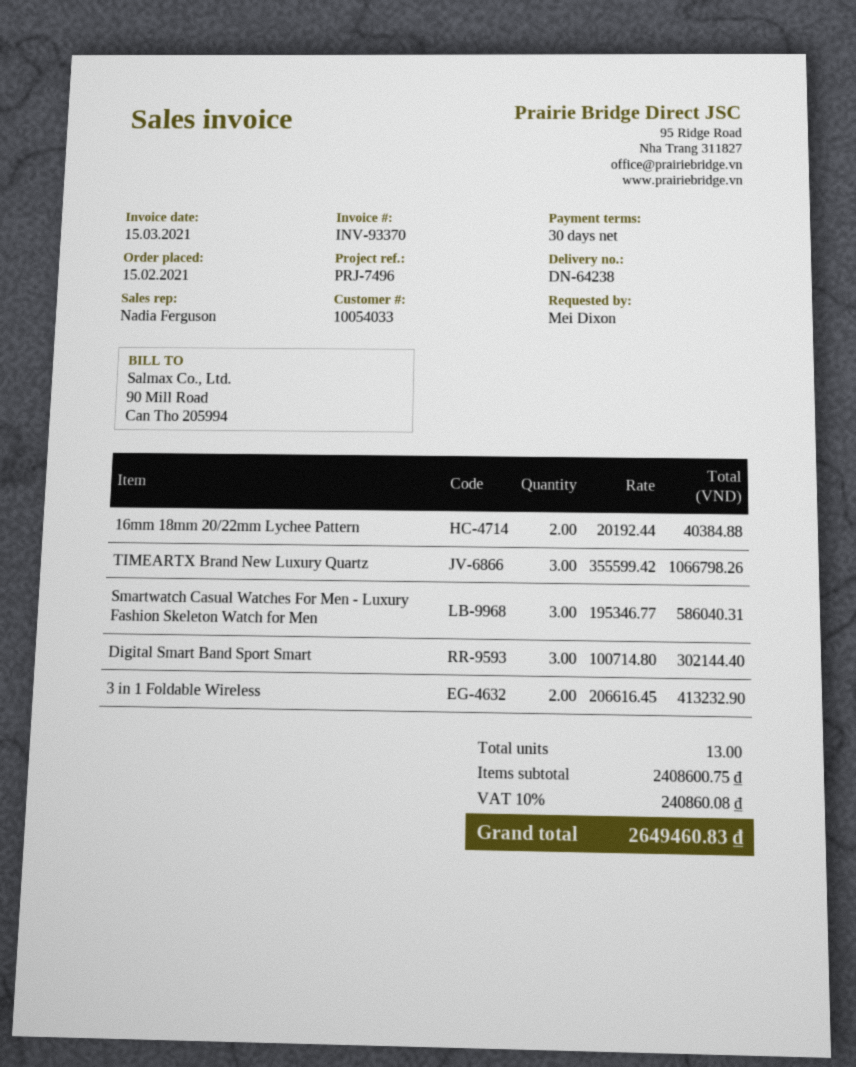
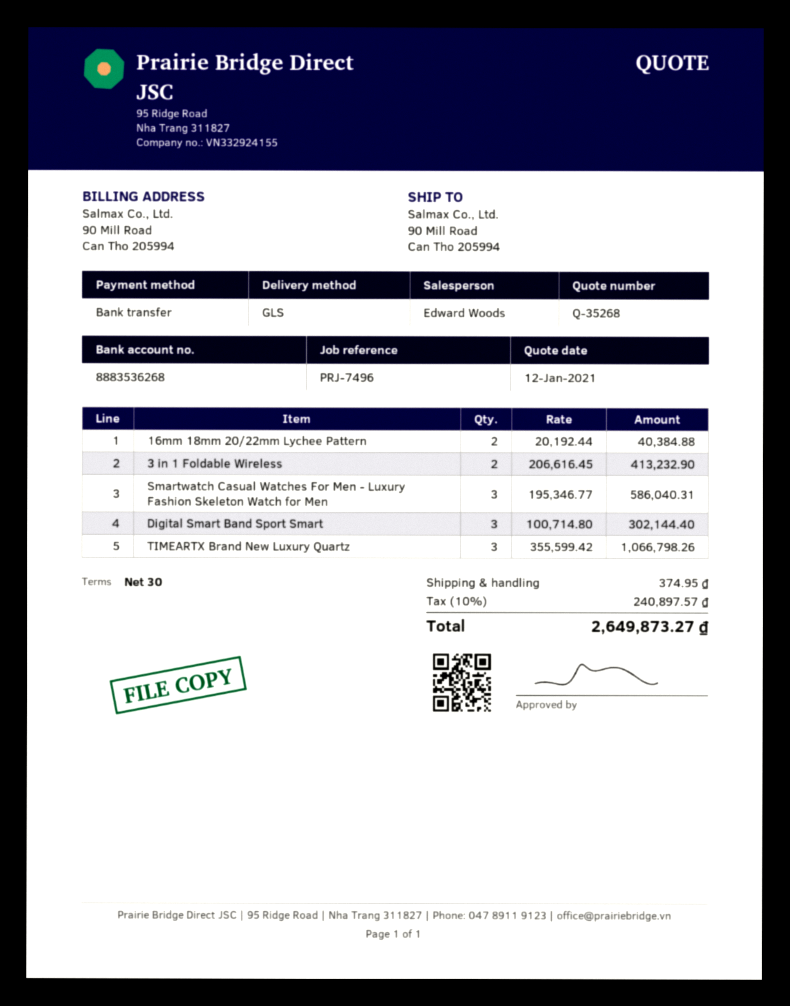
sales rep: Nadia Ferguson -> Edward Woods
shipping: none -> 374.95
tax: 10% = 240860.08 -> 10% = 240897.57
total: 2649460.83 -> 2649873.27

